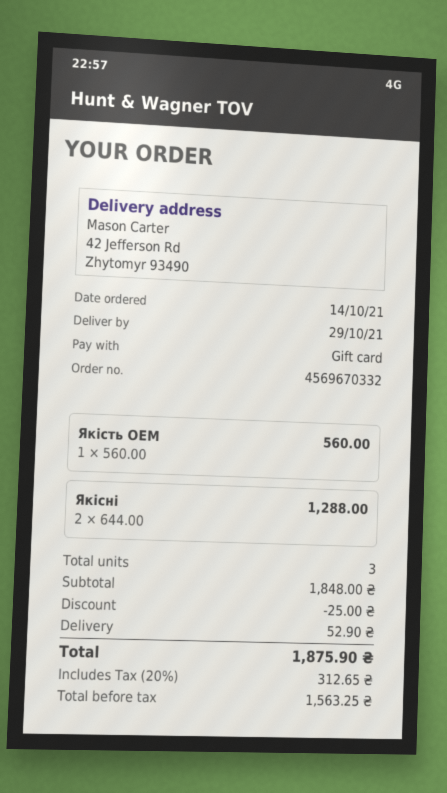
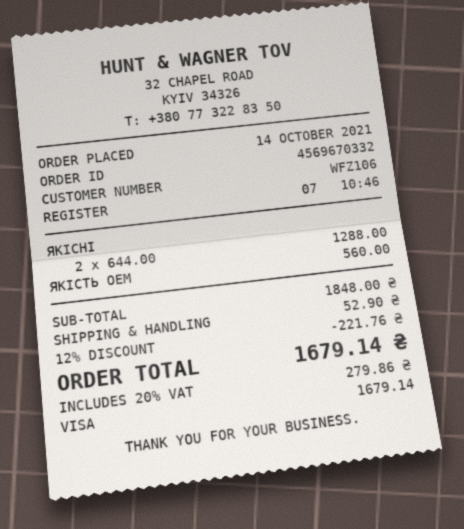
payment method: gift card -> Visa
discount: 25.00 -> 221.76
tax: 20% = 312.65 -> 20% = 279.86
total: 1875.90 -> 1679.14

